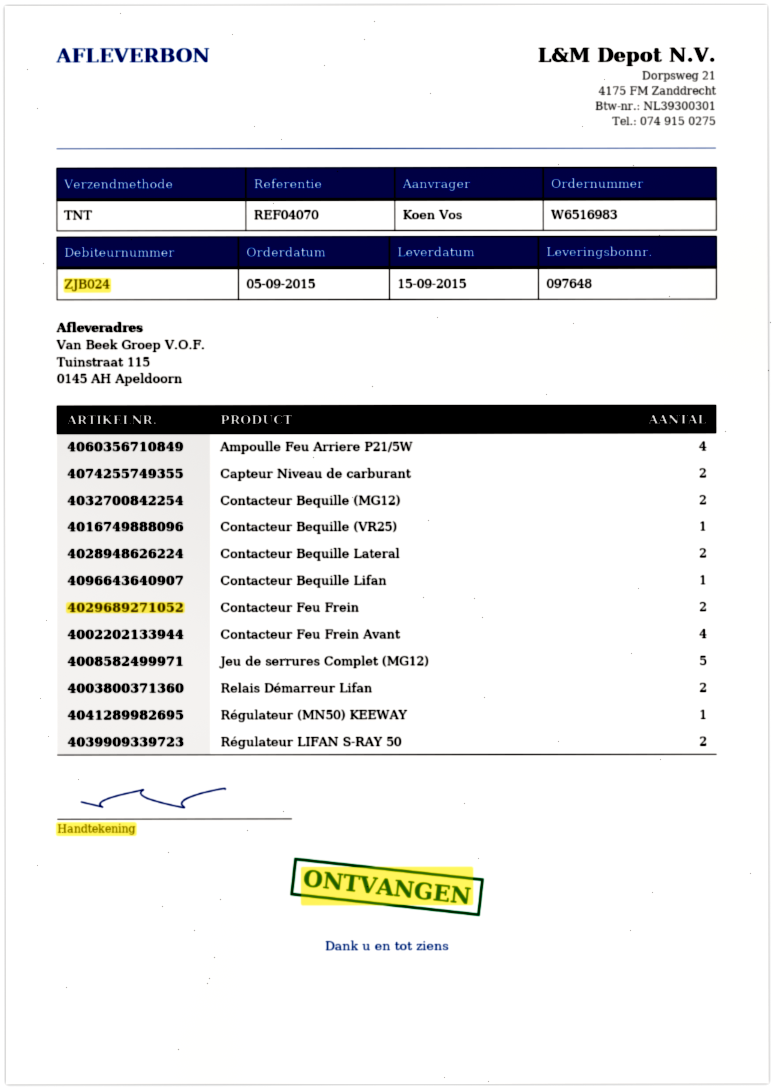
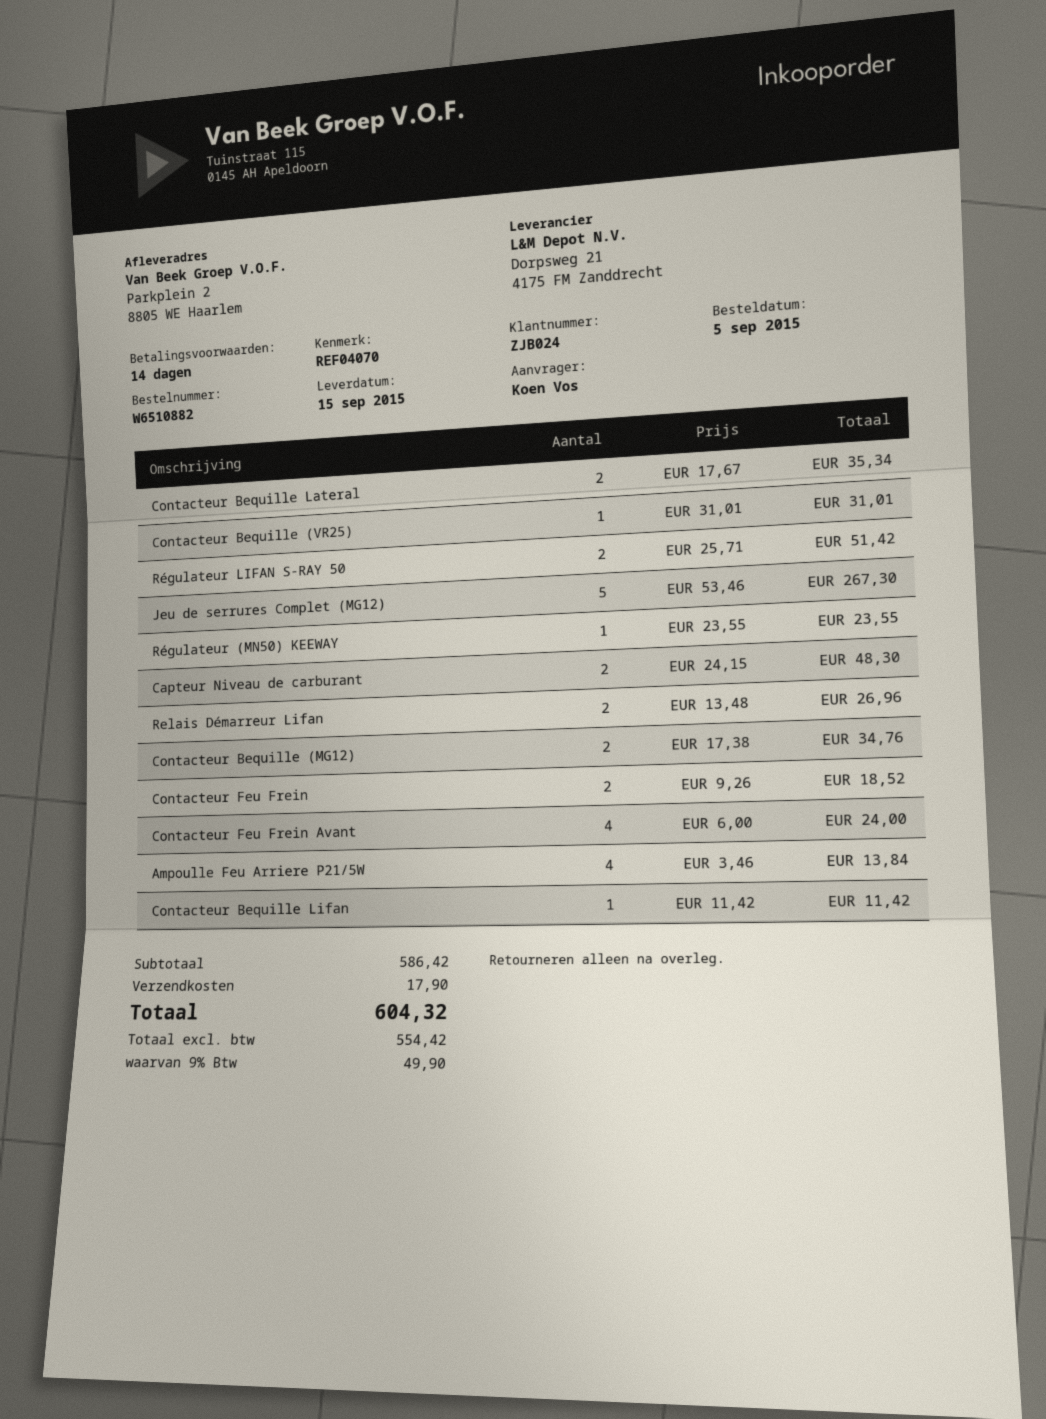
order number: W6516983 -> W6510882
ship to: Tuinstraat 115, 0145 AH Apeldoorn -> Parkplein 2, 8805 WE Haarlem

